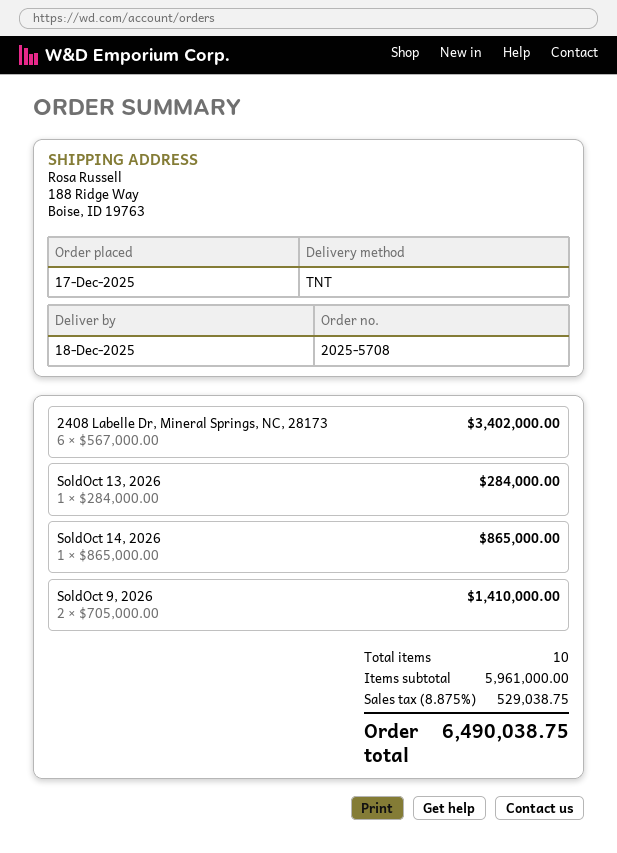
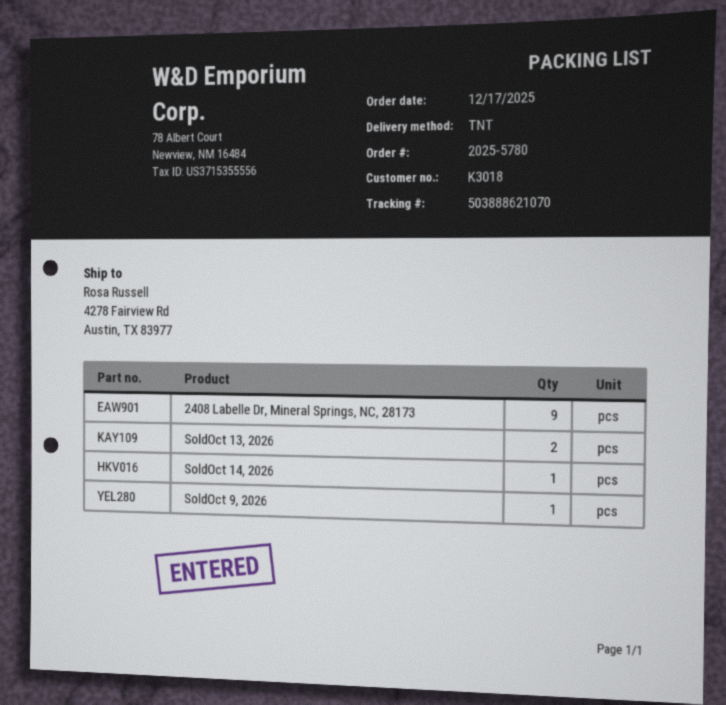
order number: 2025-5708 -> 2025-5780
ship to: 188 Ridge Way, Boise, ID 19763 -> 4278 Fairview Rd, Austin, TX 83977
2408 Labelle Dr, Mineral Springs, NC, 28173: 6 -> 9
SoldOct 13, 2026: 1 -> 2
SoldOct 9, 2026: 2 -> 1

